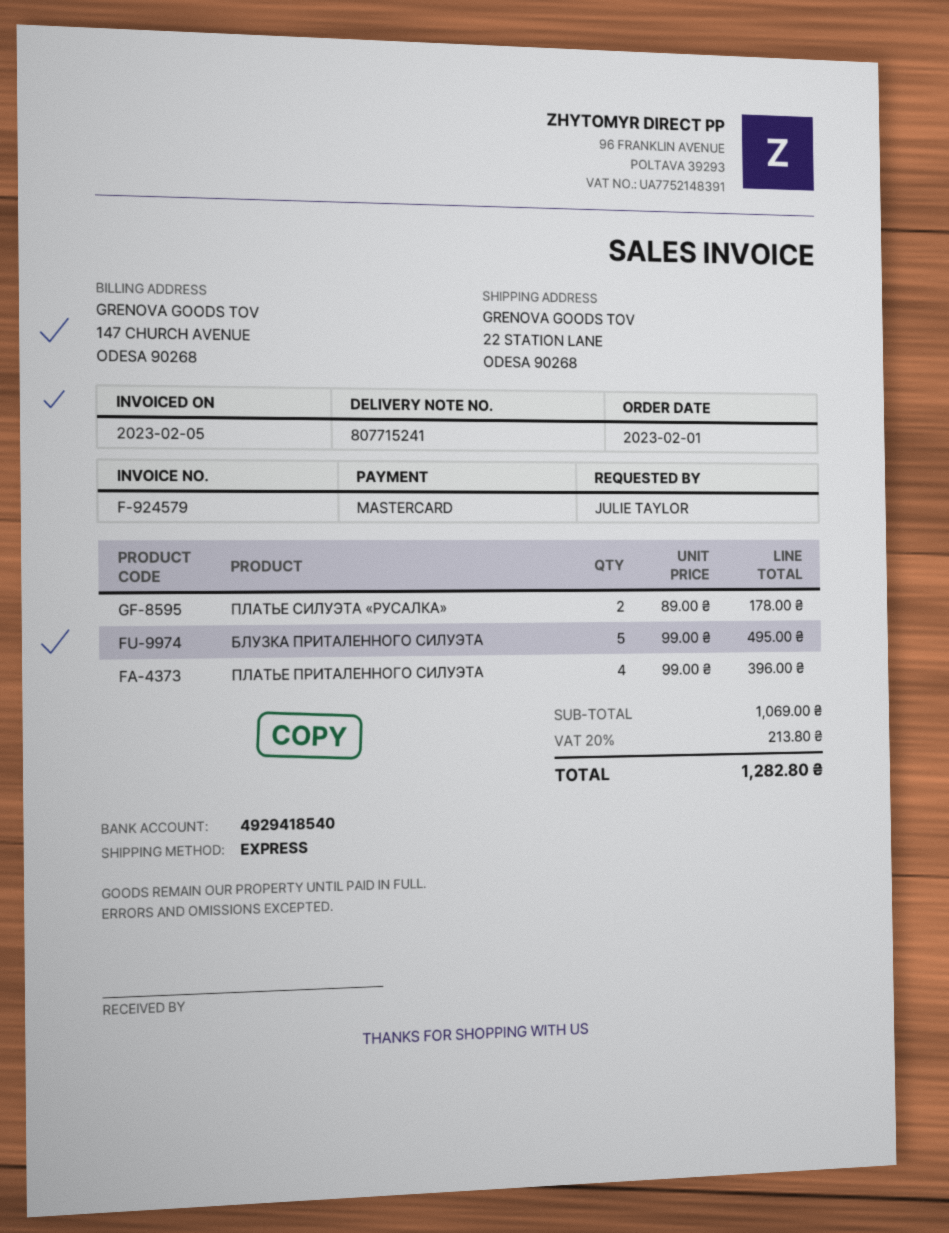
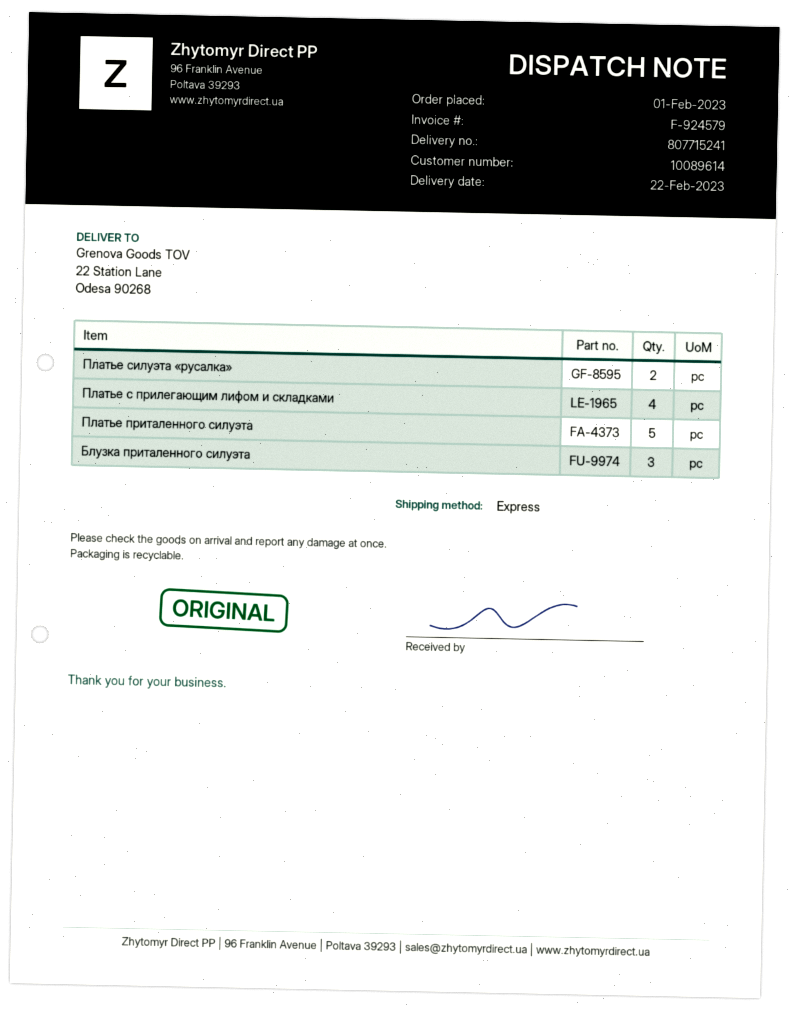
БЛУЗКА ПРИТАЛЕННОГО СИЛУЭТА: 5 -> 3
ПЛАТЬЕ ПРИТАЛЕННОГО СИЛУЭТА: 4 -> 5
Платье с прилегающим лифом и складками: none -> 4

